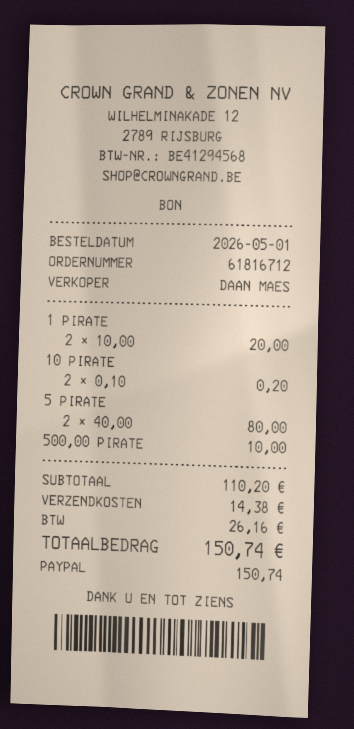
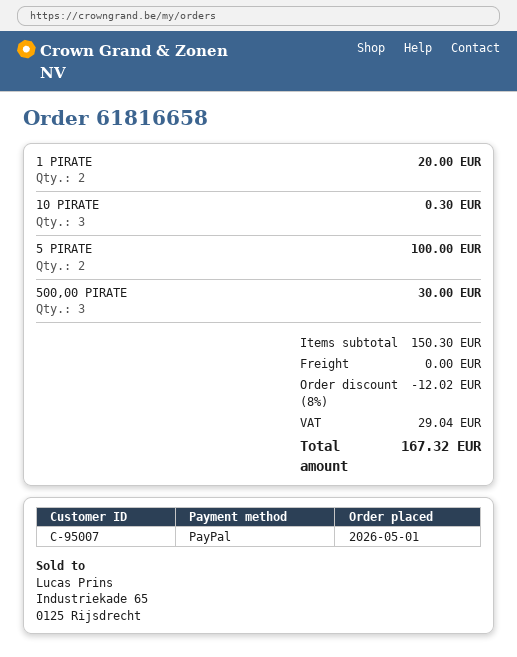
order number: 61816712 -> 61816658
10 PIRATE: 2 for 0.20 -> 3 for 0.30
5 PIRATE: 2 for 80.00 -> 2 for 100.00
500,00 PIRATE: 1 for 10.00 -> 3 for 30.00
subtotal: 110.20 -> 150.30
discount: none -> 8% = 12.02
shipping: 14.38 -> 0.00
tax: 26.16 -> 29.04
total: 150.74 -> 167.32

